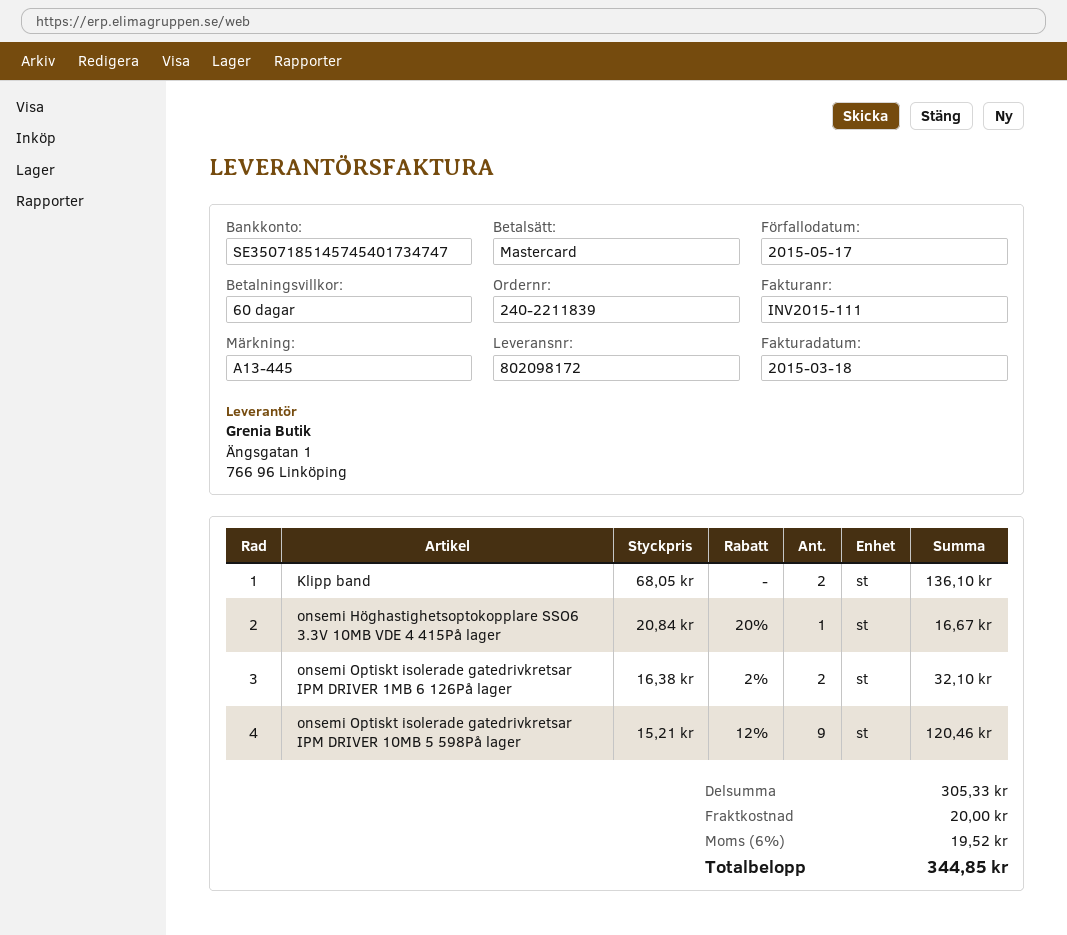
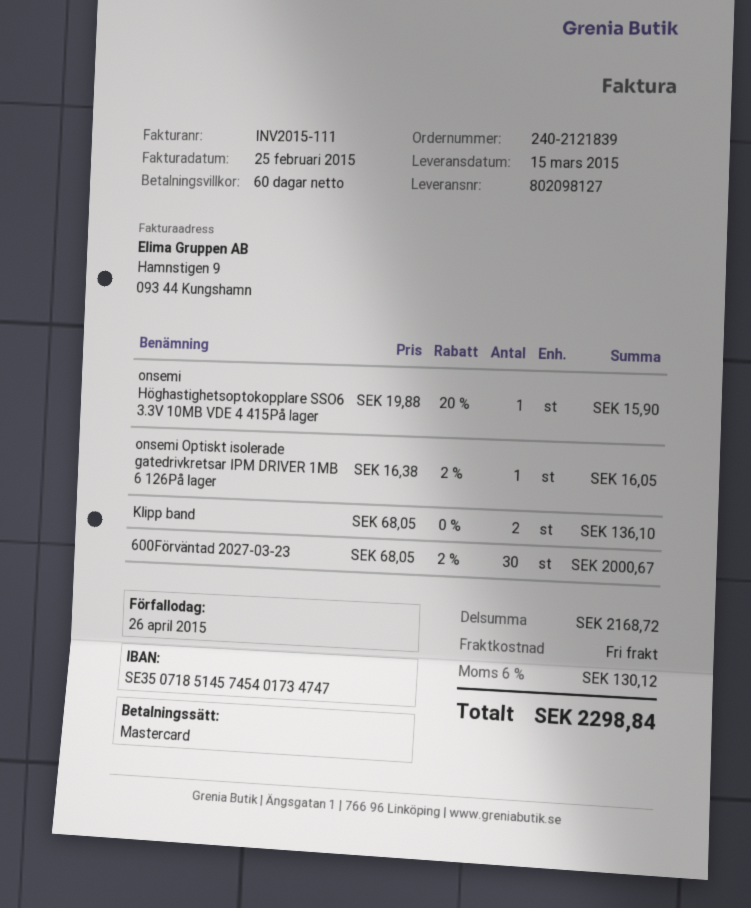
order number: 240-2211839 -> 240-2121839
delivery note number: 802098172 -> 802098127
invoice date: 2015-03-18 -> 2015-02-25
due date: 2015-05-17 -> 2015-04-26
onsemi Höghastighetsoptokopplare SSO6 3.3V 10MB VDE 4 415På lager: 1 x 20.84 - 20% = 16.67 -> 1 x 19.88 - 20% = 15.90
onsemi Optiskt isolerade gatedrivkretsar IPM DRIVER 1MB 6 126På lager: 2 x 16.38 - 2% = 32.10 -> 1 x 16.38 - 2% = 16.05
onsemi Optiskt isolerade gatedrivkretsar IPM DRIVER 10MB 5 598På lager: 9 x 15.21 - 12% = 120.46 -> none
600Förväntad 2027-03-23: none -> 30 x 68.05 - 2% = 2000.67
subtotal: 305.33 -> 2168.72
shipping: 20.00 -> 0.00
tax: 6% = 19.52 -> 6% = 130.12
total: 344.85 -> 2298.84

